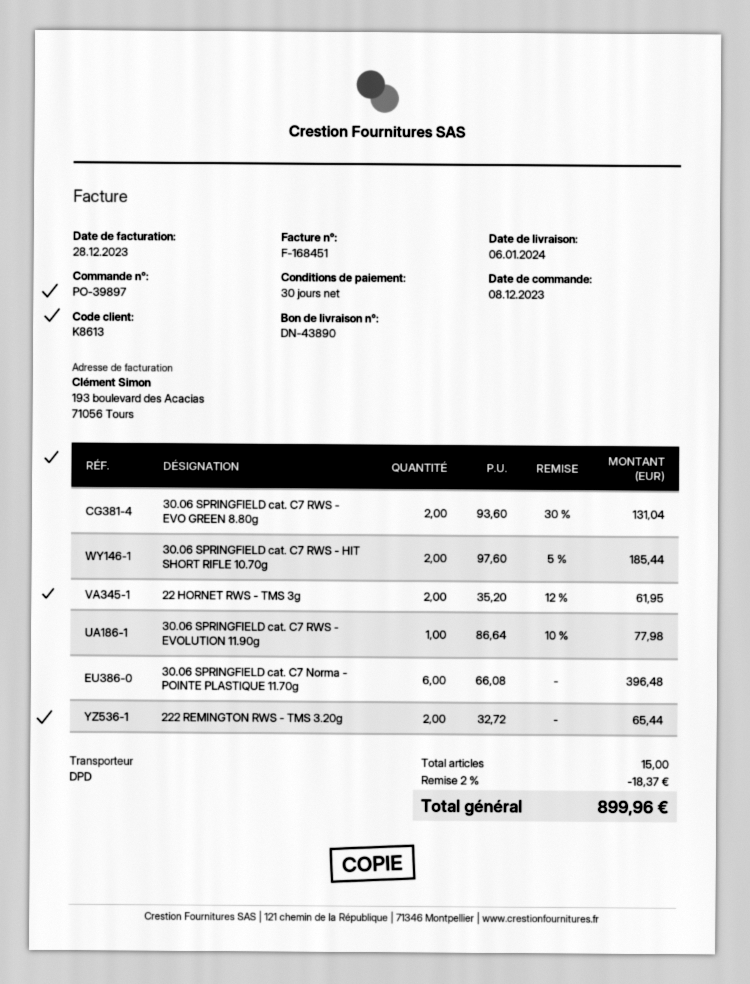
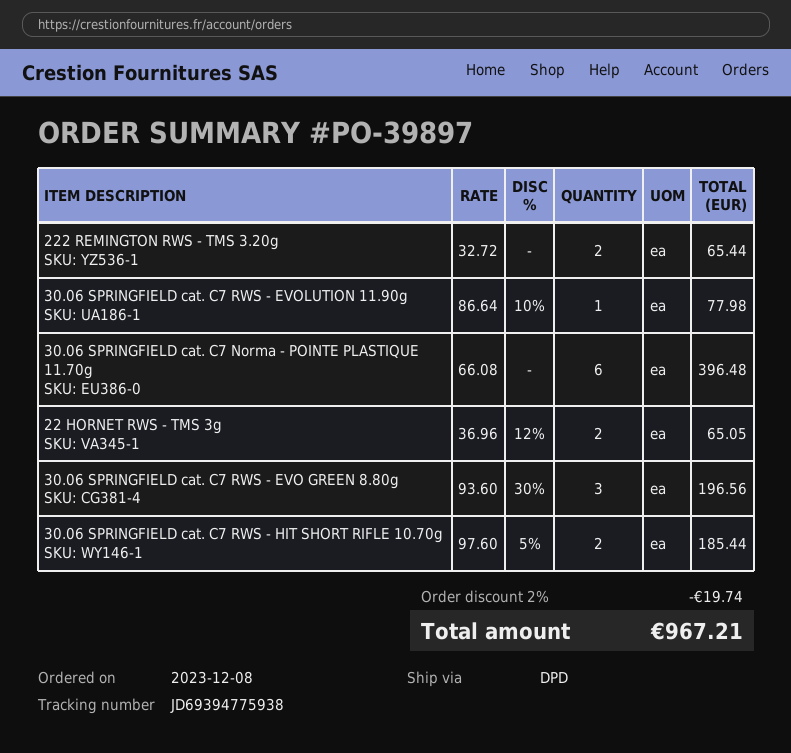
30.06 SPRINGFIELD cat. C7 RWS - EVO GREEN 8.80g: 2 x 93.60 - 30% = 131.04 -> 3 x 93.60 - 30% = 196.56
22 HORNET RWS - TMS 3g: 2 x 35.20 - 12% = 61.95 -> 2 x 36.96 - 12% = 65.05
discount: 2% = 18.37 -> 2% = 19.74
total: 899.96 -> 967.21

